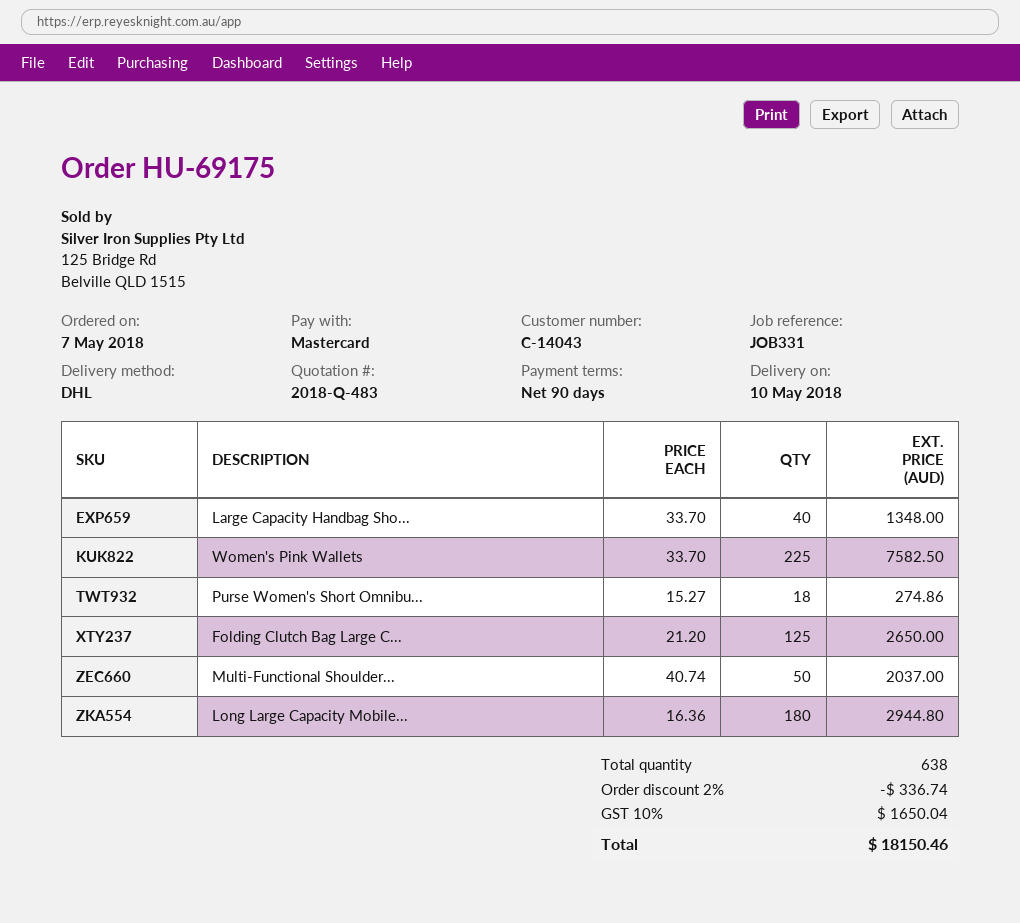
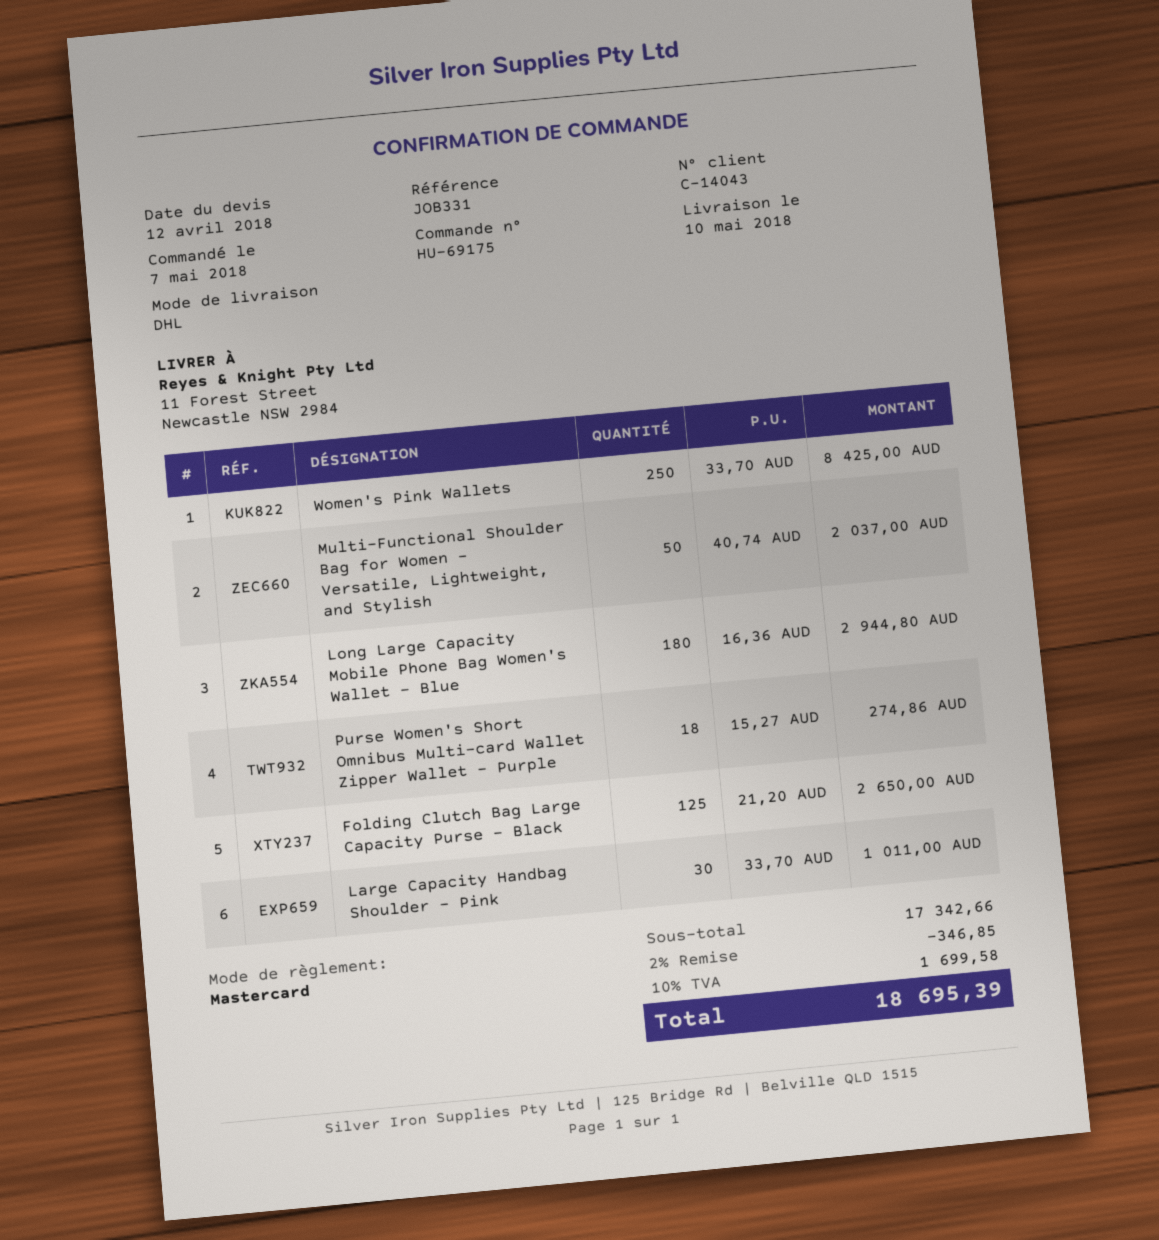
Large Capacity Handbag Sho...: 40 x 33.70 = 1348.00 -> 30 x 33.70 = 1011.00
Women's Pink Wallets: 225 x 33.70 = 7582.50 -> 250 x 33.70 = 8425.00
discount: 2% = 336.74 -> 2% = 346.85
tax: 10% = 1650.04 -> 10% = 1699.58
total: 18150.46 -> 18695.39

